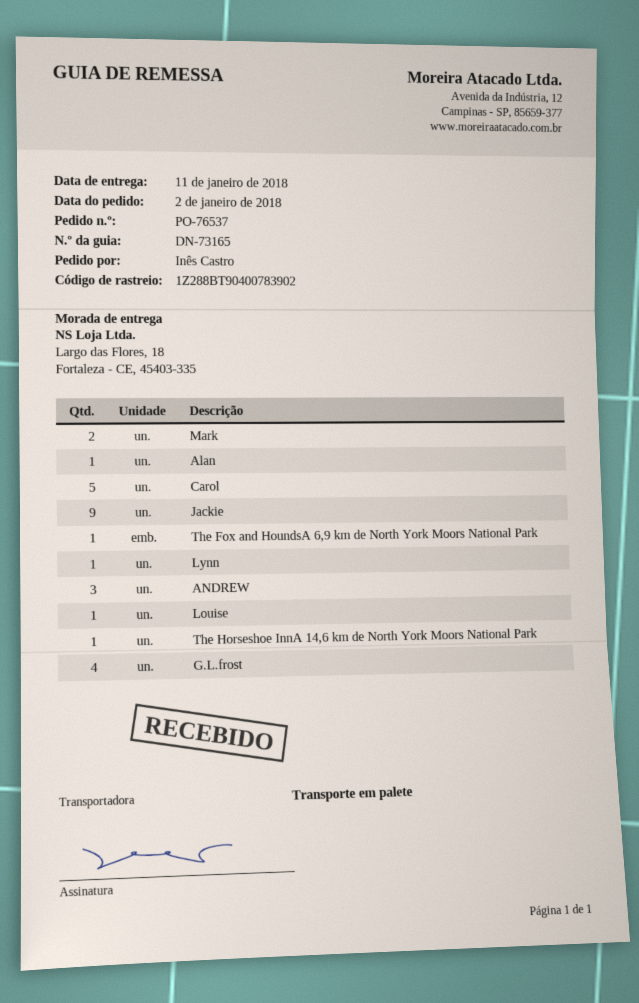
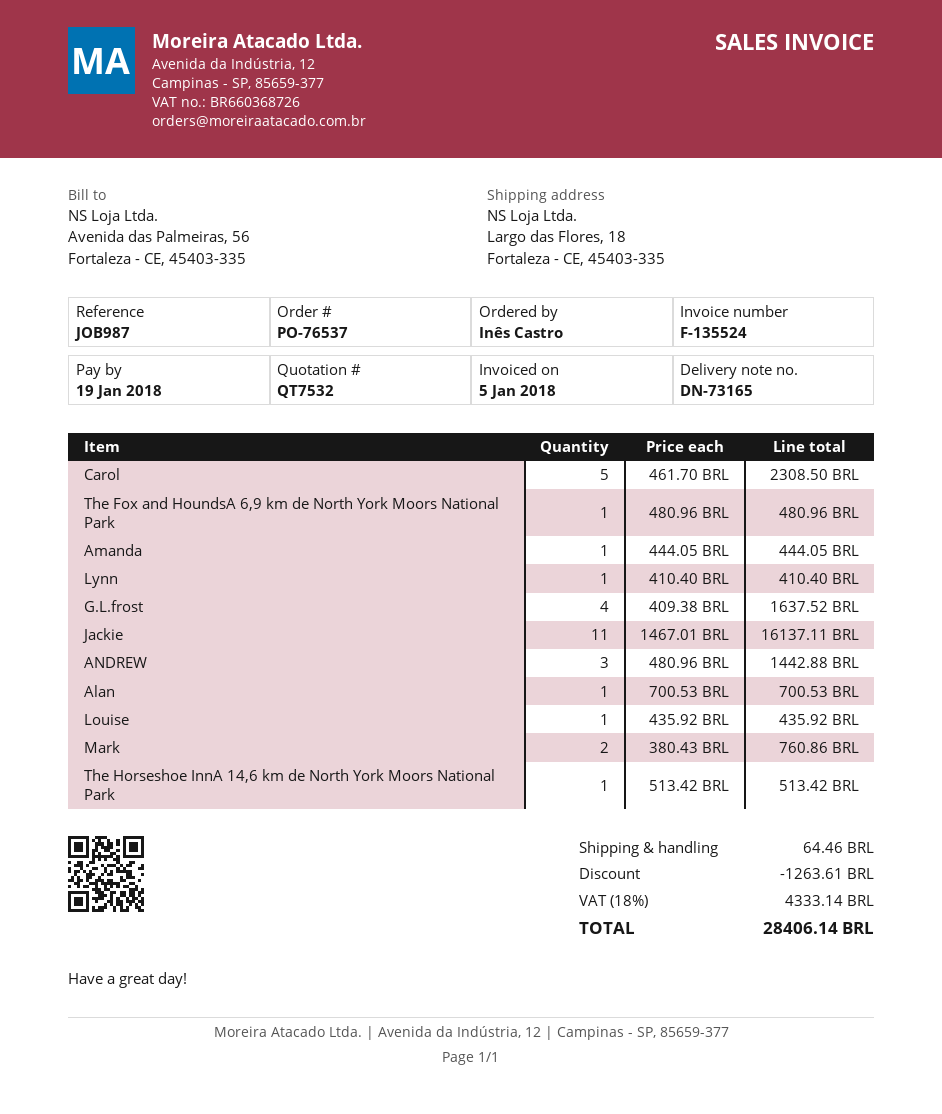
Jackie: 9 -> 11
Amanda: none -> 1

